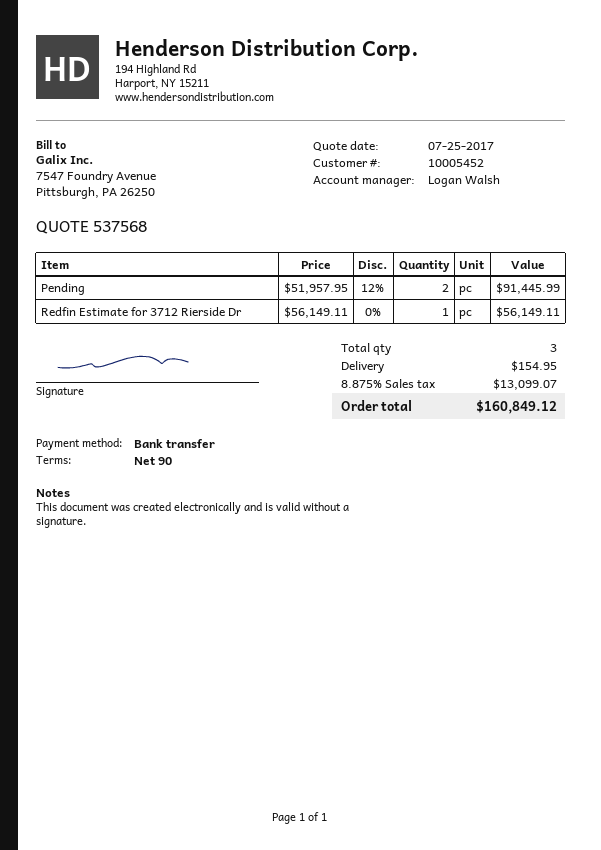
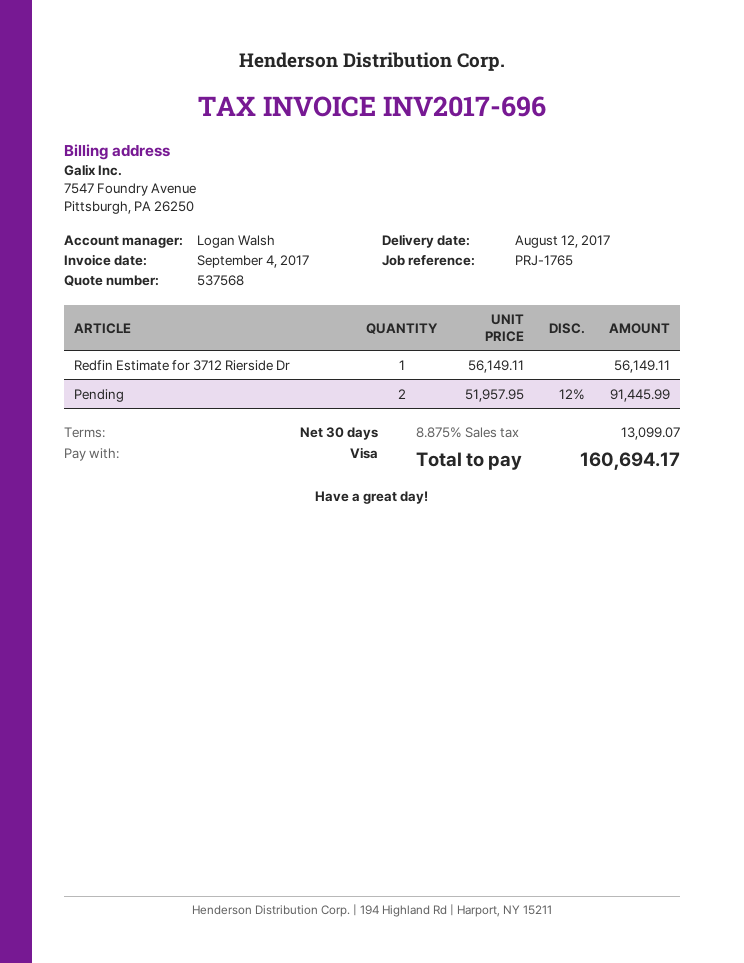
payment terms: 90 days -> 30 days
payment method: bank transfer -> Visa
shipping: 154.95 -> none
total: 160849.12 -> 160694.17

